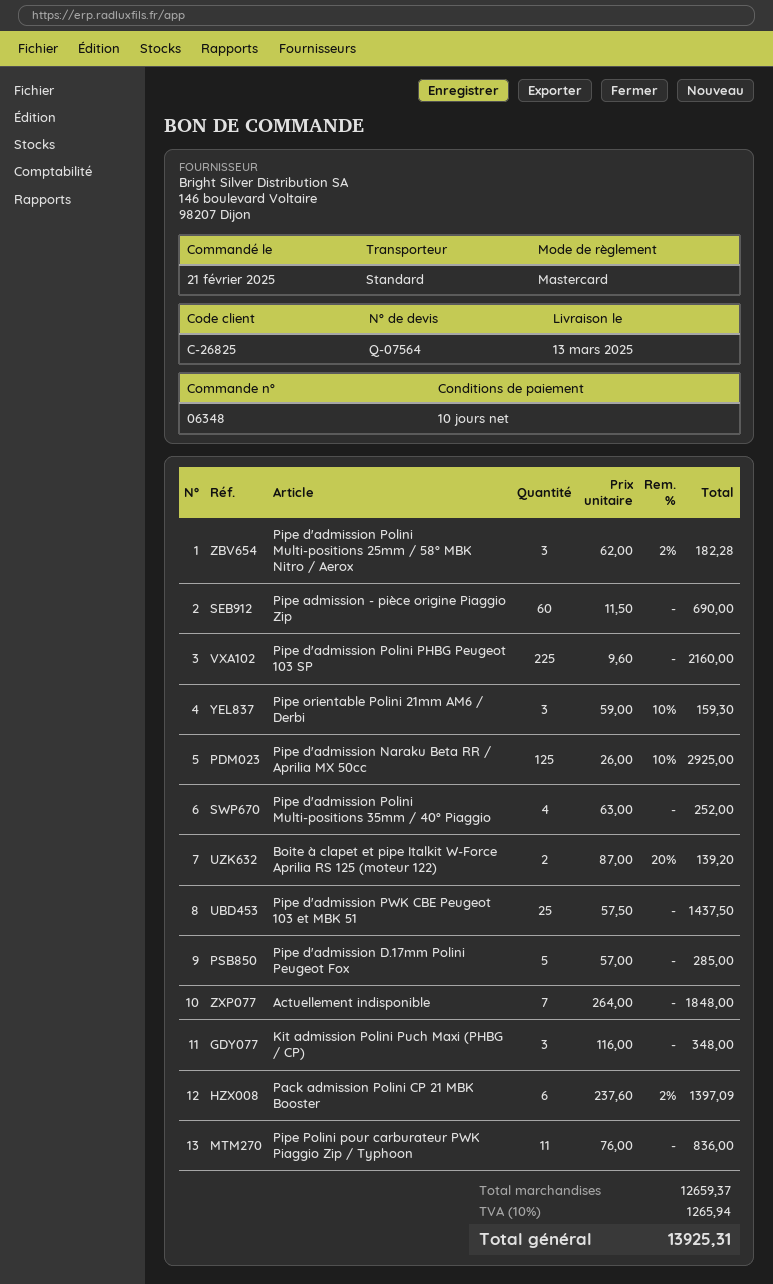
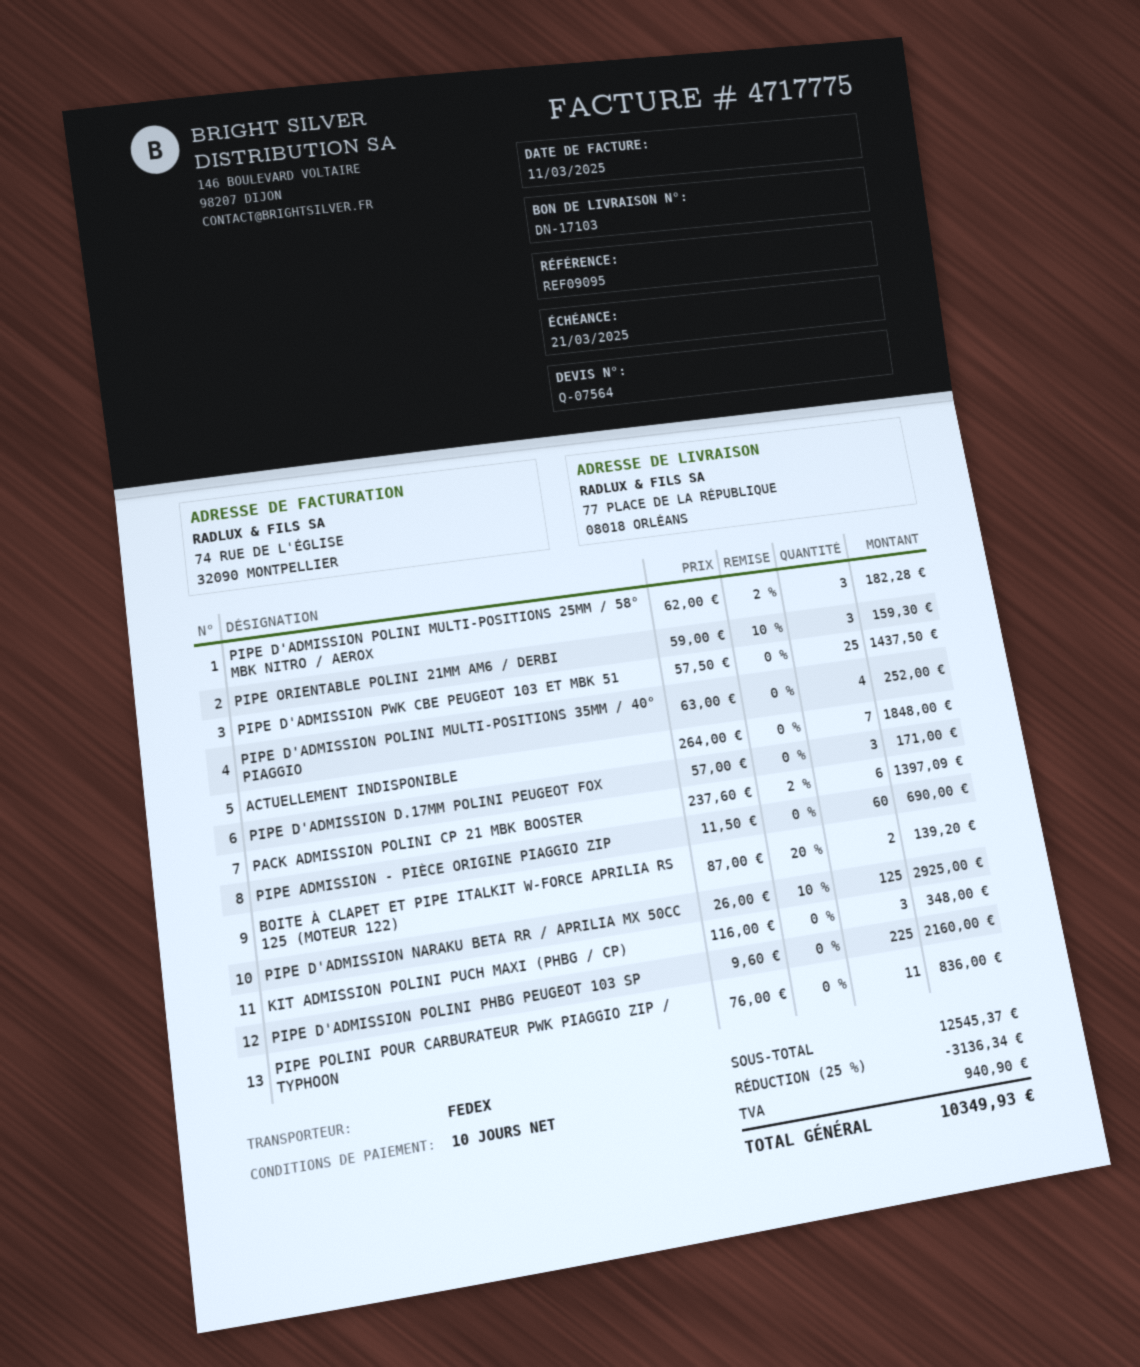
shipping method: standard -> FedEx
Pipe d'admission D.17mm Polini Peugeot Fox: 5 x 57.00 = 285.00 -> 3 x 57.00 = 171.00
subtotal: 12659.37 -> 12545.37
discount: none -> 25% = 3136.34
tax: 1265.94 -> 940.90
total: 13925.31 -> 10349.93

